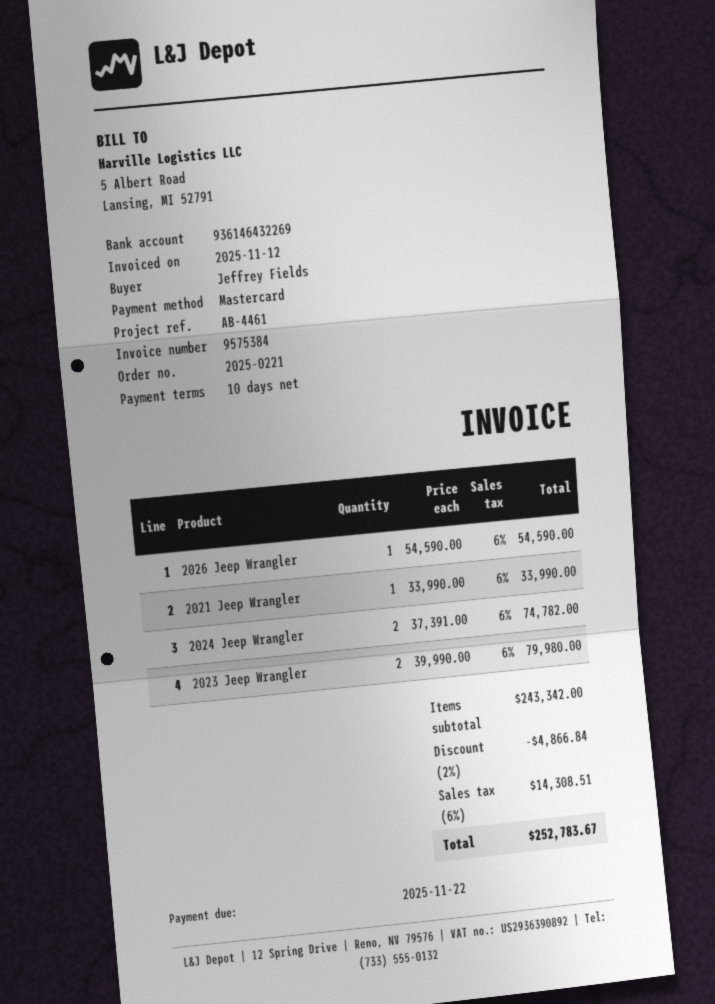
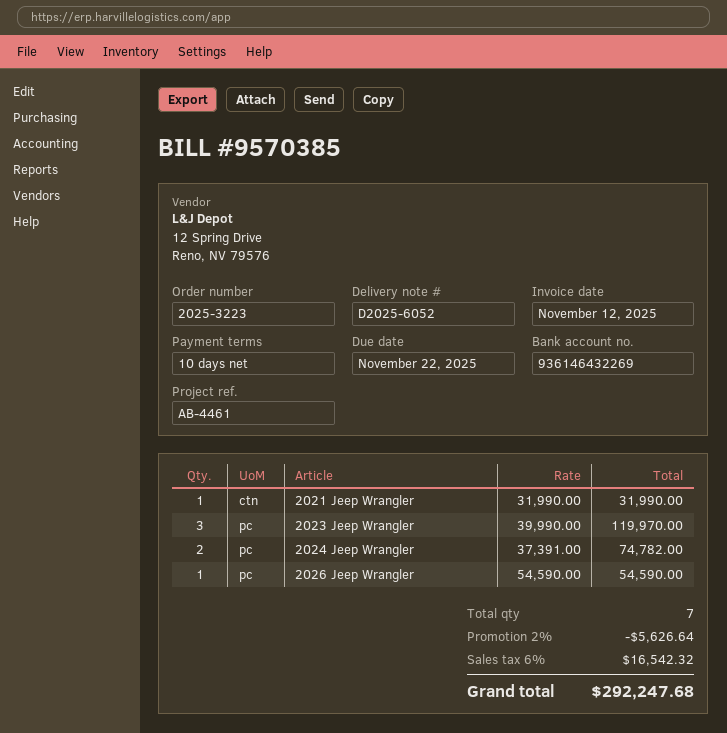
order number: 2025-0221 -> 2025-3223
invoice number: 9575384 -> 9570385
2021 Jeep Wrangler: 1 x 33990.00 = 33990.00 -> 1 x 31990.00 = 31990.00
2023 Jeep Wrangler: 2 x 39990.00 = 79980.00 -> 3 x 39990.00 = 119970.00
discount: 2% = 4866.84 -> 2% = 5626.64
tax: 6% = 14308.51 -> 6% = 16542.32
total: 252783.67 -> 292247.68

